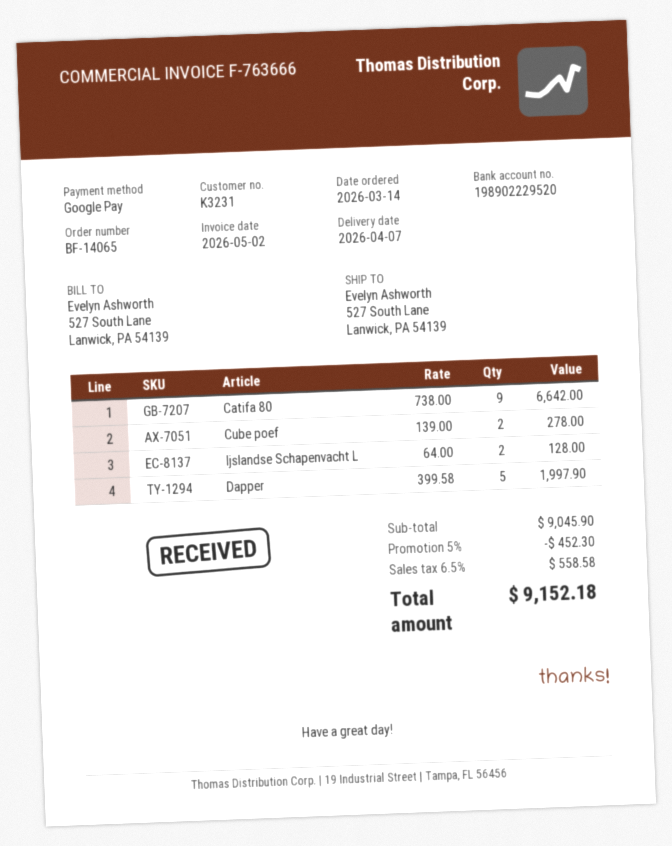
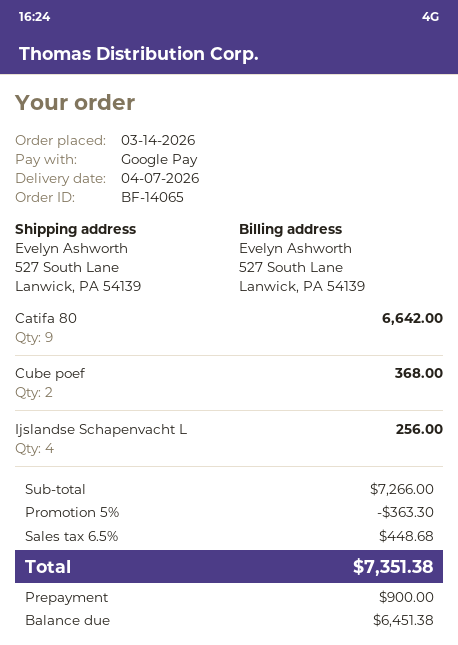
Cube poef: 2 for 278.00 -> 2 for 368.00
Ijslandse Schapenvacht L: 2 for 128.00 -> 4 for 256.00
Dapper: 5 for 1997.90 -> none
subtotal: 9045.90 -> 7266.00
discount: 5% = 452.30 -> 5% = 363.30
tax: 6.5% = 558.58 -> 6.5% = 448.68
total: 9152.18 -> 7351.38

